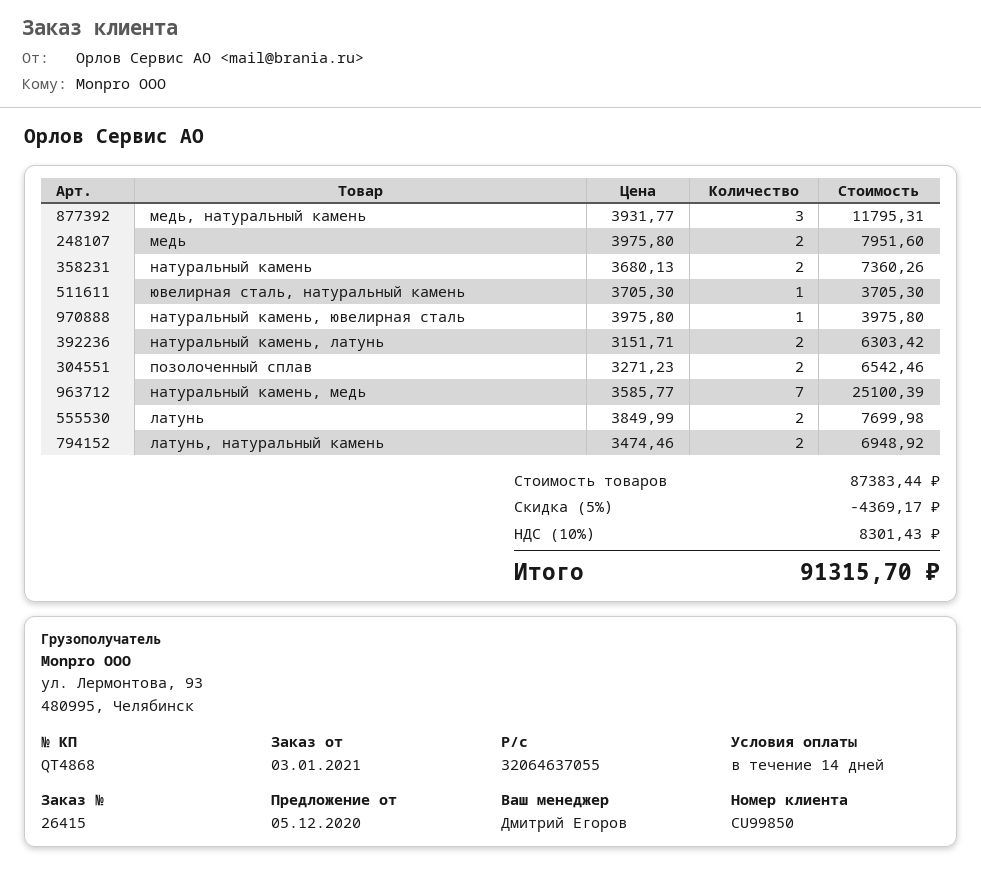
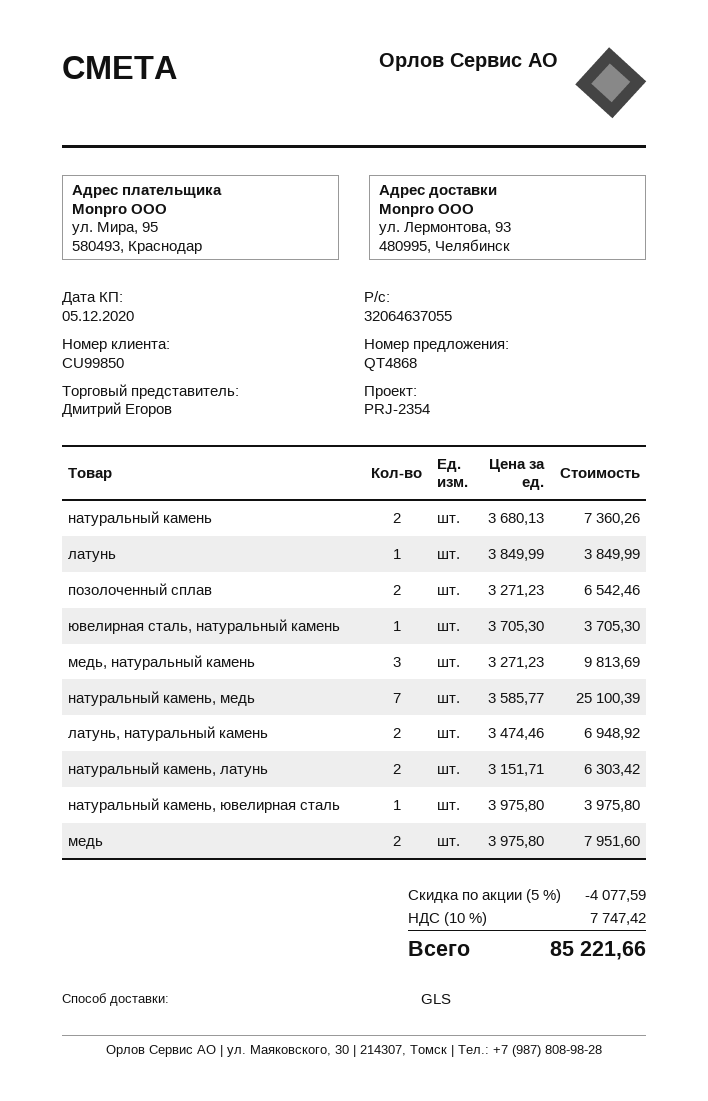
медь, натуральный камень: 3 x 3931.77 = 11795.31 -> 3 x 3271.23 = 9813.69
латунь: 2 x 3849.99 = 7699.98 -> 1 x 3849.99 = 3849.99
discount: 5% = 4369.17 -> 5% = 4077.59
tax: 10% = 8301.43 -> 10% = 7747.42
total: 91315.70 -> 85221.66

